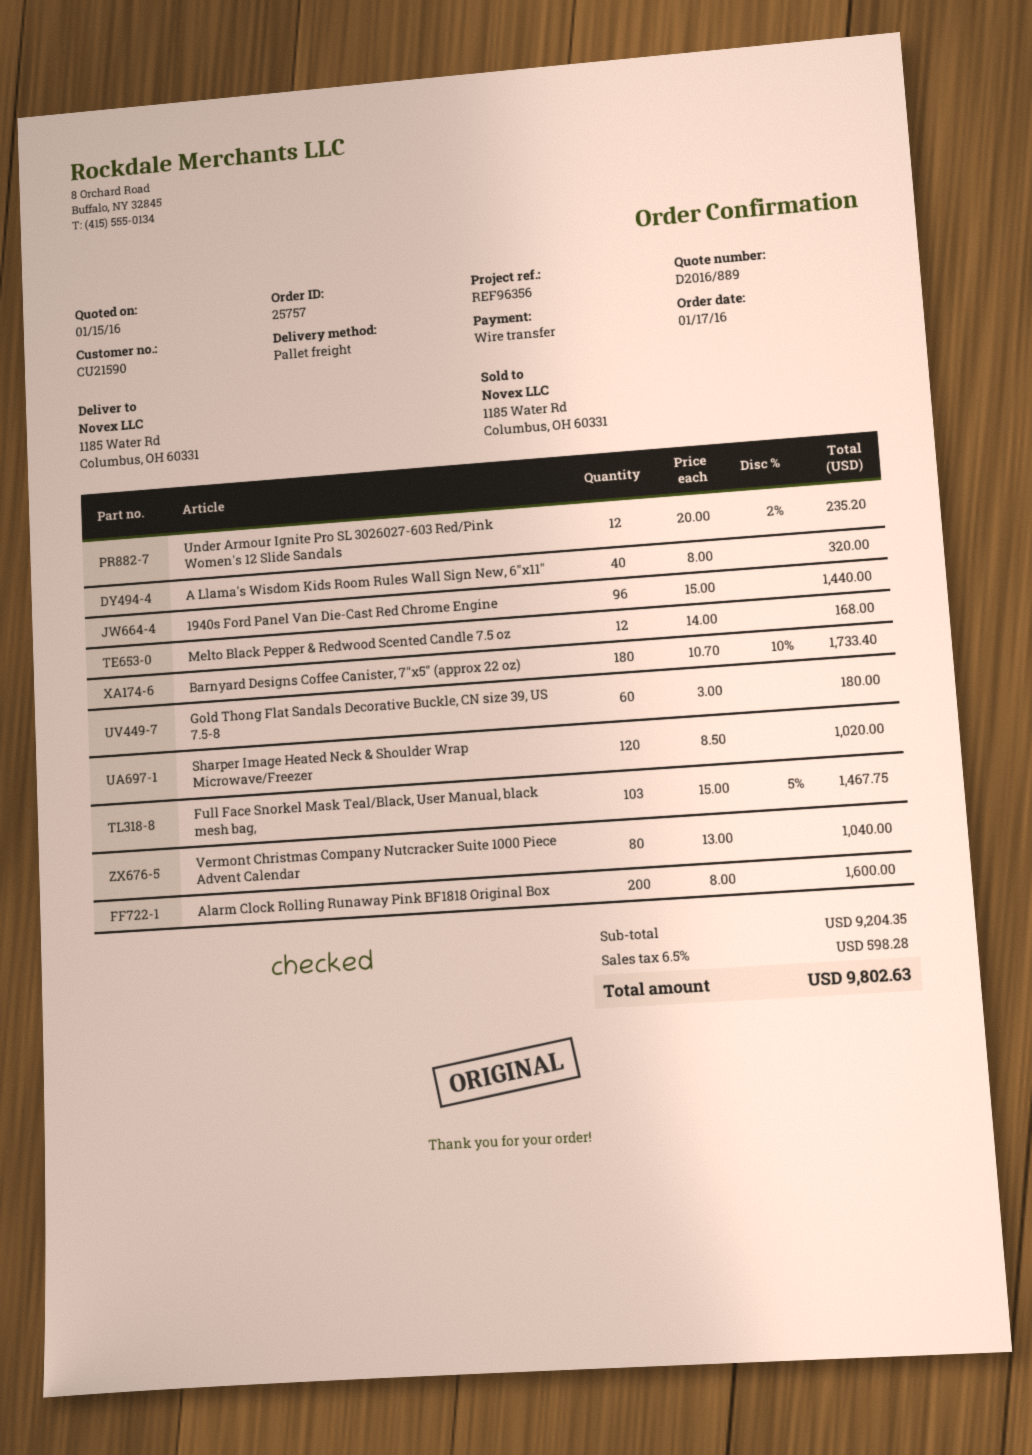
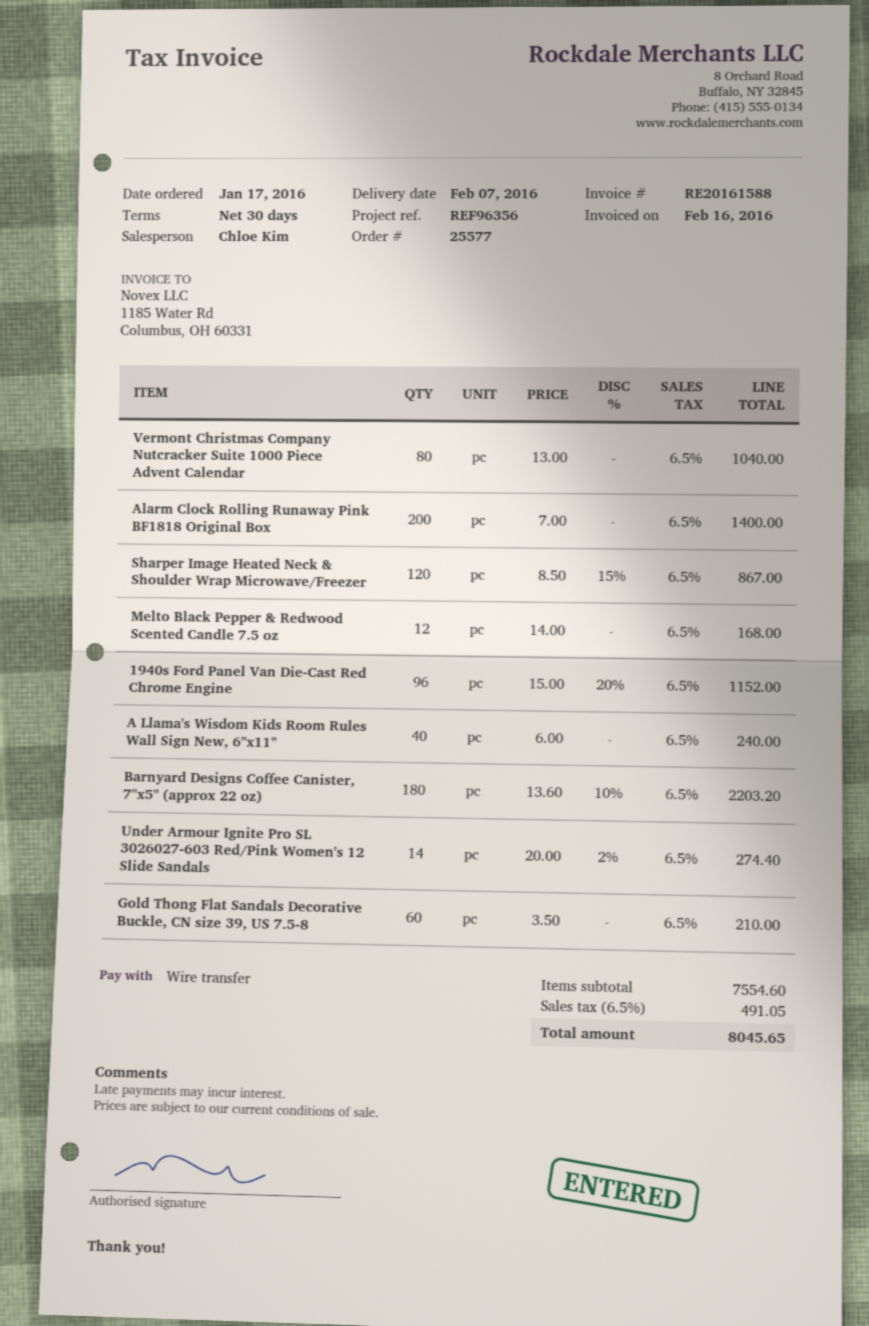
order number: 25757 -> 25577
Under Armour Ignite Pro SL 3026027-603 Red/Pink Women's 12 Slide Sandals: 12 x 20.00 - 2% = 235.20 -> 14 x 20.00 - 2% = 274.40
A Llama's Wisdom Kids Room Rules Wall Sign New, 6"x11": 40 x 8.00 = 320.00 -> 40 x 6.00 = 240.00
1940s Ford Panel Van Die-Cast Red Chrome Engine: 96 x 15.00 = 1440.00 -> 96 x 15.00 - 20% = 1152.00
Barnyard Designs Coffee Canister, 7"x5" (approx 22 oz): 180 x 10.70 - 10% = 1733.40 -> 180 x 13.60 - 10% = 2203.20
Gold Thong Flat Sandals Decorative Buckle, CN size 39, US 7.5-8: 60 x 3.00 = 180.00 -> 60 x 3.50 = 210.00
Sharper Image Heated Neck & Shoulder Wrap Microwave/Freezer: 120 x 8.50 = 1020.00 -> 120 x 8.50 - 15% = 867.00
Full Face Snorkel Mask Teal/Black, User Manual, black mesh bag,: 103 x 15.00 - 5% = 1467.75 -> none
Alarm Clock Rolling Runaway Pink BF1818 Original Box: 200 x 8.00 = 1600.00 -> 200 x 7.00 = 1400.00
subtotal: 9204.35 -> 7554.60
tax: 6.5% = 598.28 -> 6.5% = 491.05
total: 9802.63 -> 8045.65

